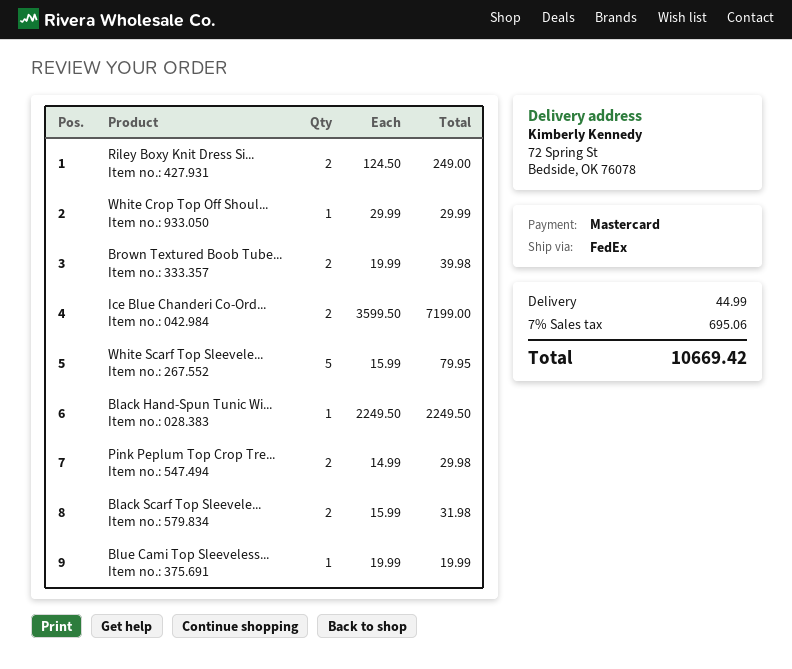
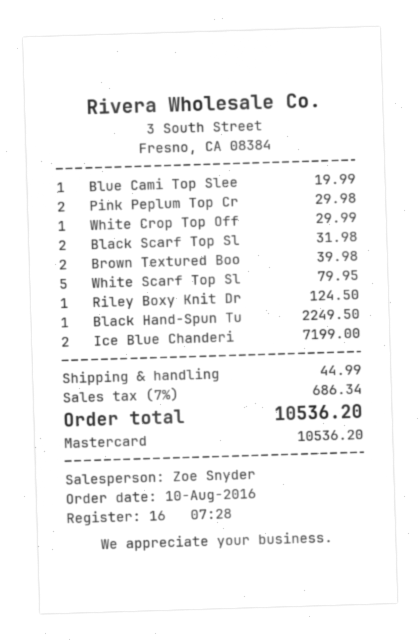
Riley Boxy Knit Dress Si...: 2 for 249.00 -> 1 for 124.50
tax: 7% = 695.06 -> 7% = 686.34
total: 10669.42 -> 10536.20

